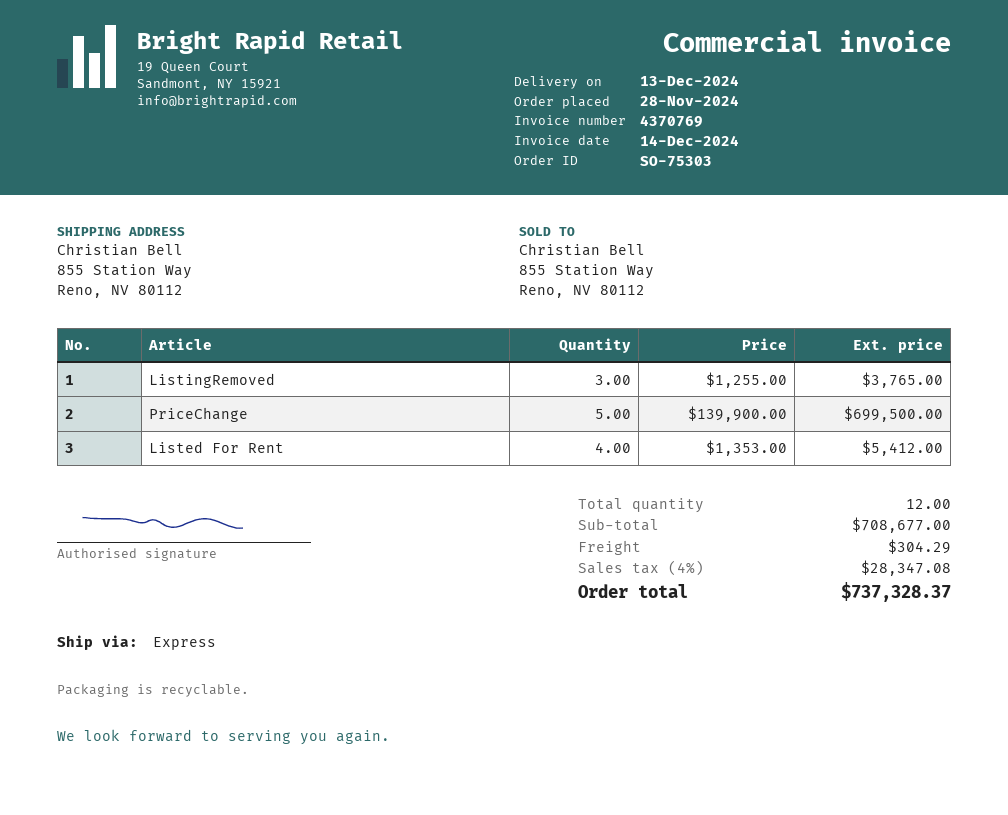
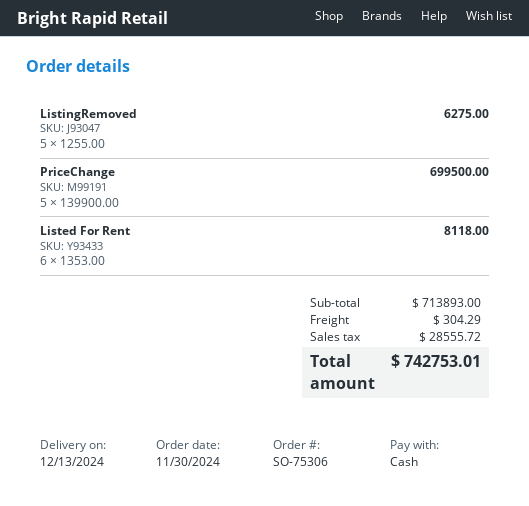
order number: SO-75303 -> SO-75306
order date: 2024-11-28 -> 2024-11-30
ListingRemoved: 3 x 1255.00 = 3765.00 -> 5 x 1255.00 = 6275.00
Listed For Rent: 4 x 1353.00 = 5412.00 -> 6 x 1353.00 = 8118.00
subtotal: 708677.00 -> 713893.00
tax: 28347.08 -> 28555.72
total: 737328.37 -> 742753.01

